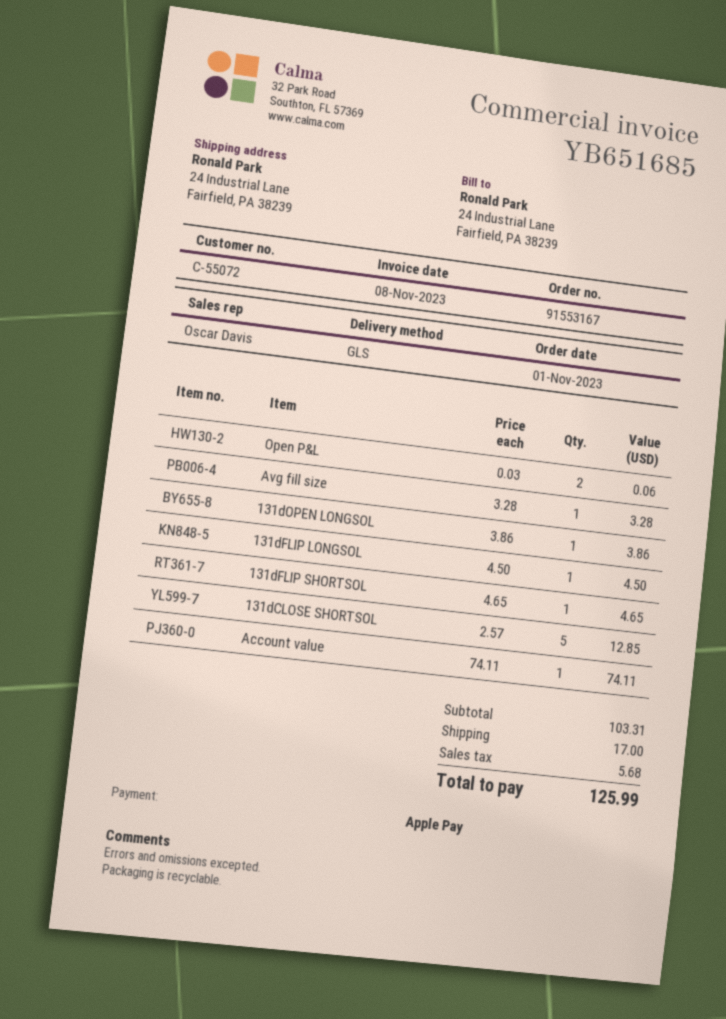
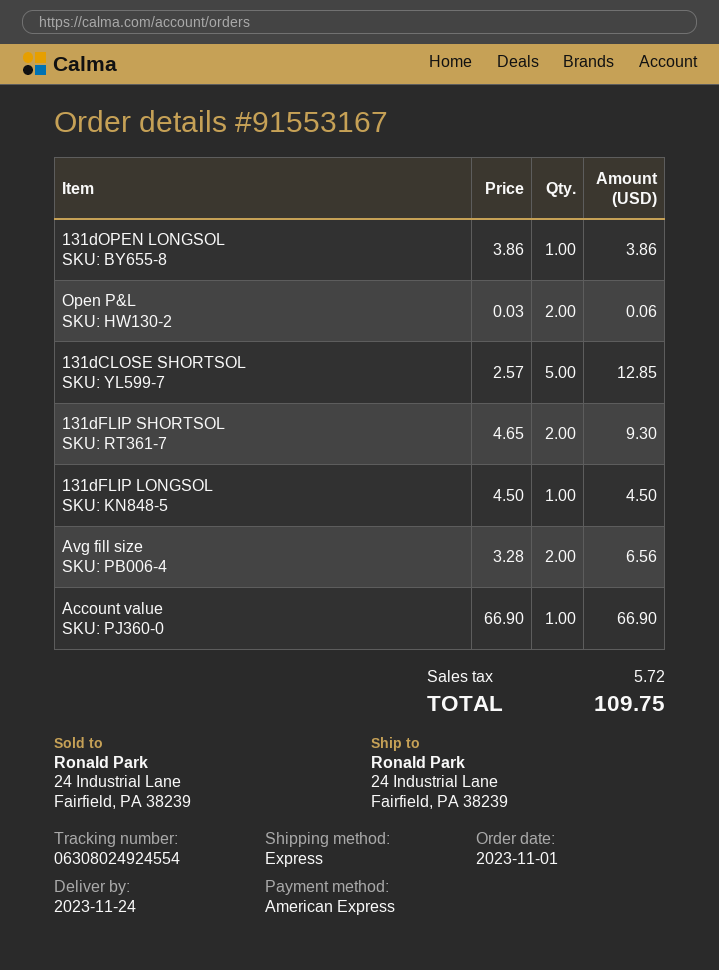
payment method: Apple Pay -> American Express
shipping method: GLS -> express
Avg fill size: 1 x 3.28 = 3.28 -> 2 x 3.28 = 6.56
131dFLIP SHORTSOL: 1 x 4.65 = 4.65 -> 2 x 4.65 = 9.30
Account value: 1 x 74.11 = 74.11 -> 1 x 66.90 = 66.90
shipping: 17.00 -> none
tax: 5.68 -> 5.72
total: 125.99 -> 109.75

